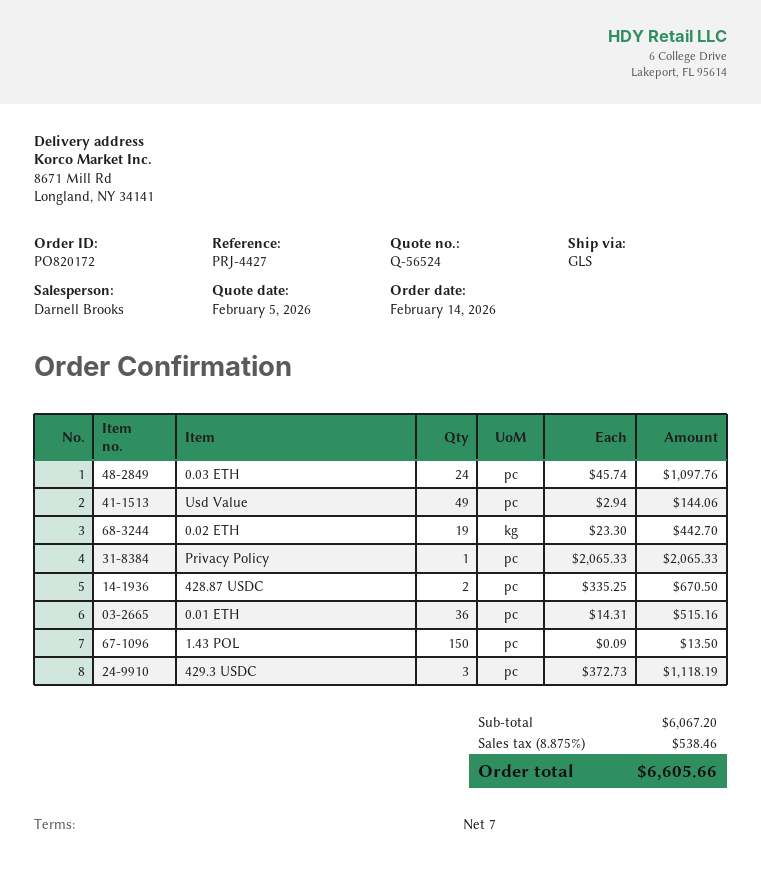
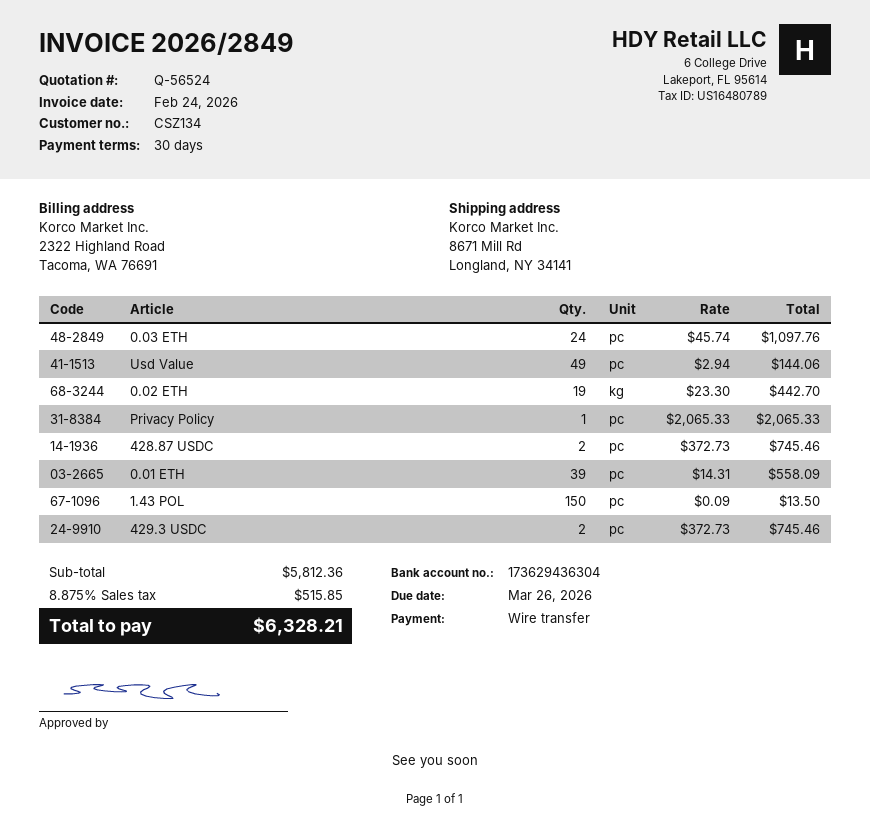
payment terms: 7 days -> 30 days
428.87 USDC: 2 x 335.25 = 670.50 -> 2 x 372.73 = 745.46
0.01 ETH: 36 x 14.31 = 515.16 -> 39 x 14.31 = 558.09
429.3 USDC: 3 x 372.73 = 1118.19 -> 2 x 372.73 = 745.46
subtotal: 6067.20 -> 5812.36
tax: 8.875% = 538.46 -> 8.875% = 515.85
total: 6605.66 -> 6328.21

